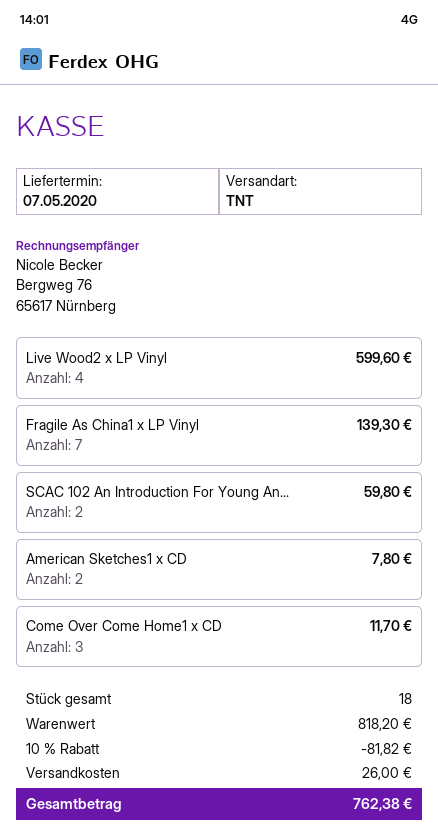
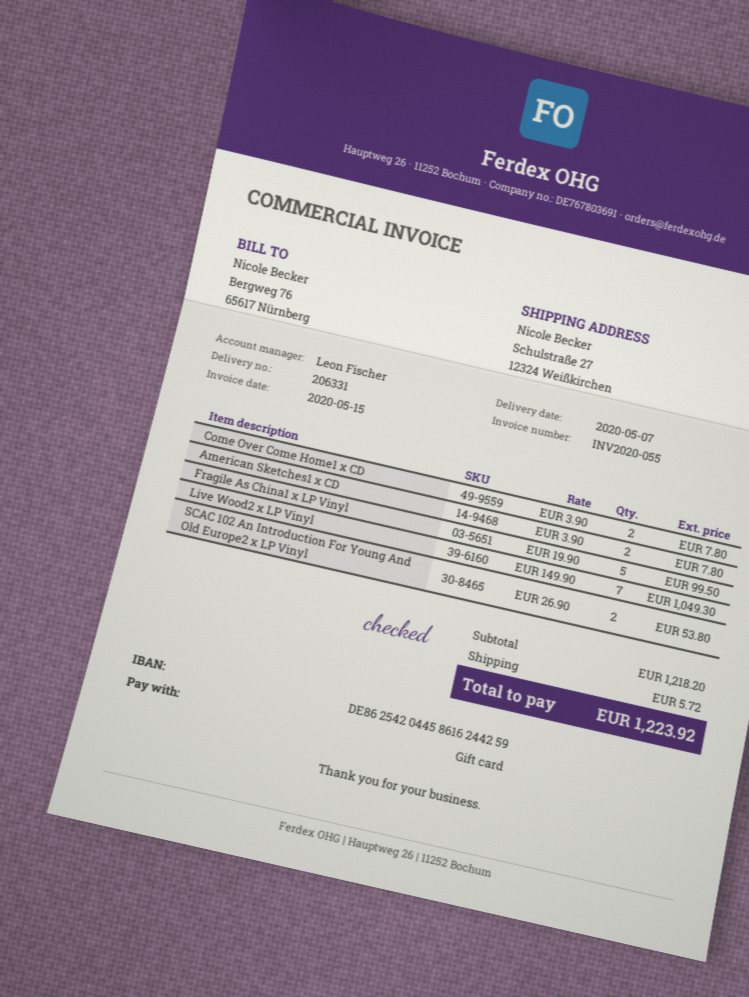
Live Wood2 x LP Vinyl: 4 for 599.60 -> 7 for 1049.30
Fragile As China1 x LP Vinyl: 7 for 139.30 -> 5 for 99.50
SCAC 102 An Introduction For Young An...: 2 for 59.80 -> 2 for 53.80
Come Over Come Home1 x CD: 3 for 11.70 -> 2 for 7.80
subtotal: 818.20 -> 1218.20
discount: 10% = 81.82 -> none
shipping: 26.00 -> 5.72
total: 762.38 -> 1223.92

